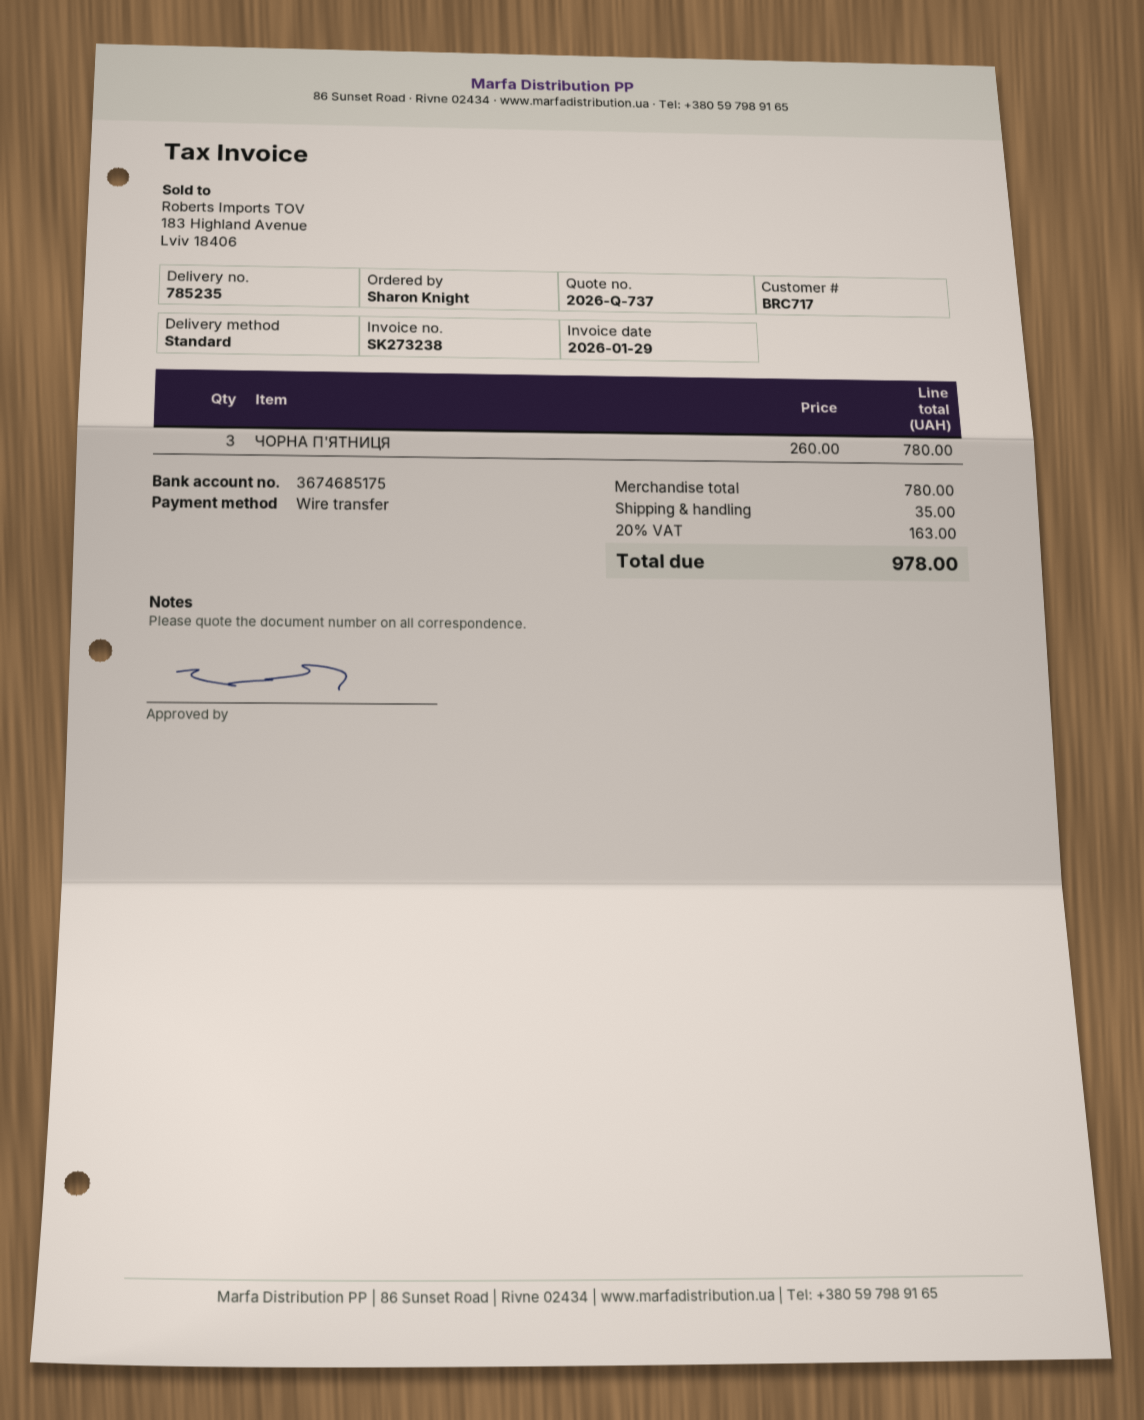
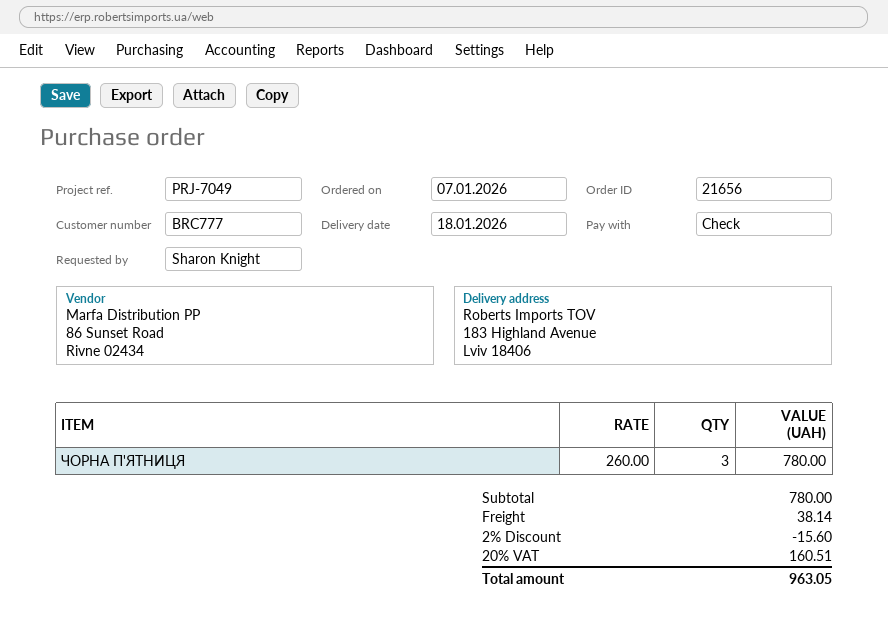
customer number: BRC717 -> BRC777
payment method: bank transfer -> cheque
discount: none -> 2% = 15.60
shipping: 35.00 -> 38.14
tax: 20% = 163.00 -> 20% = 160.51
total: 978.00 -> 963.05

